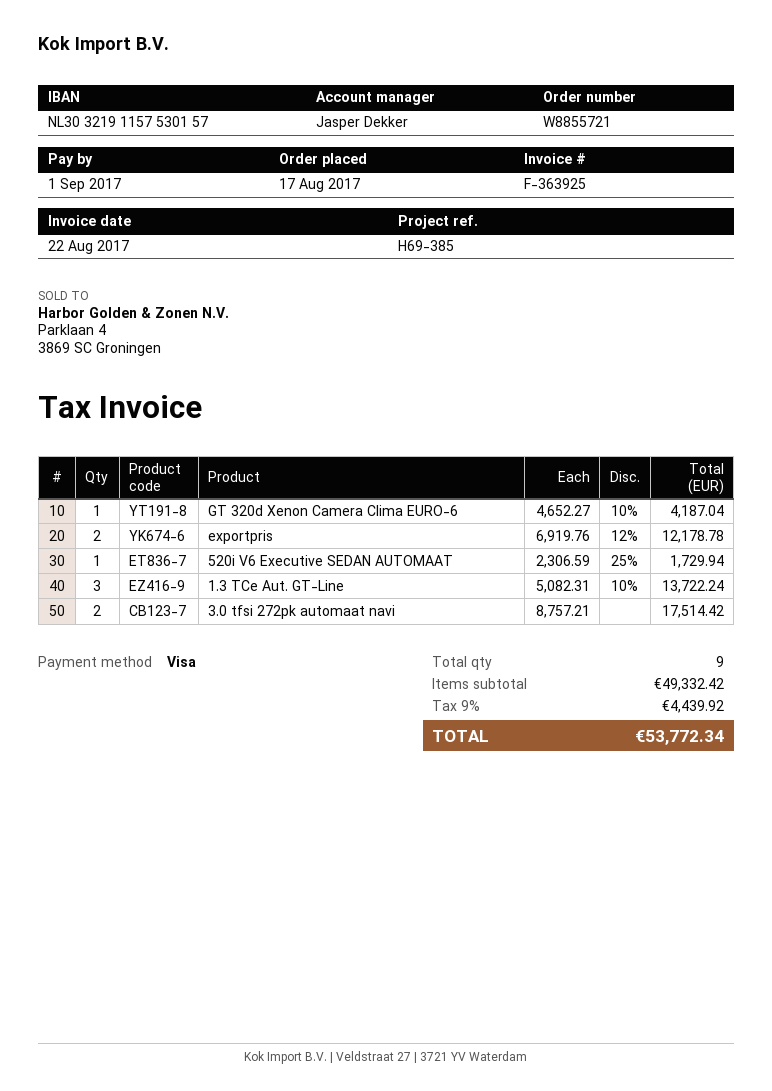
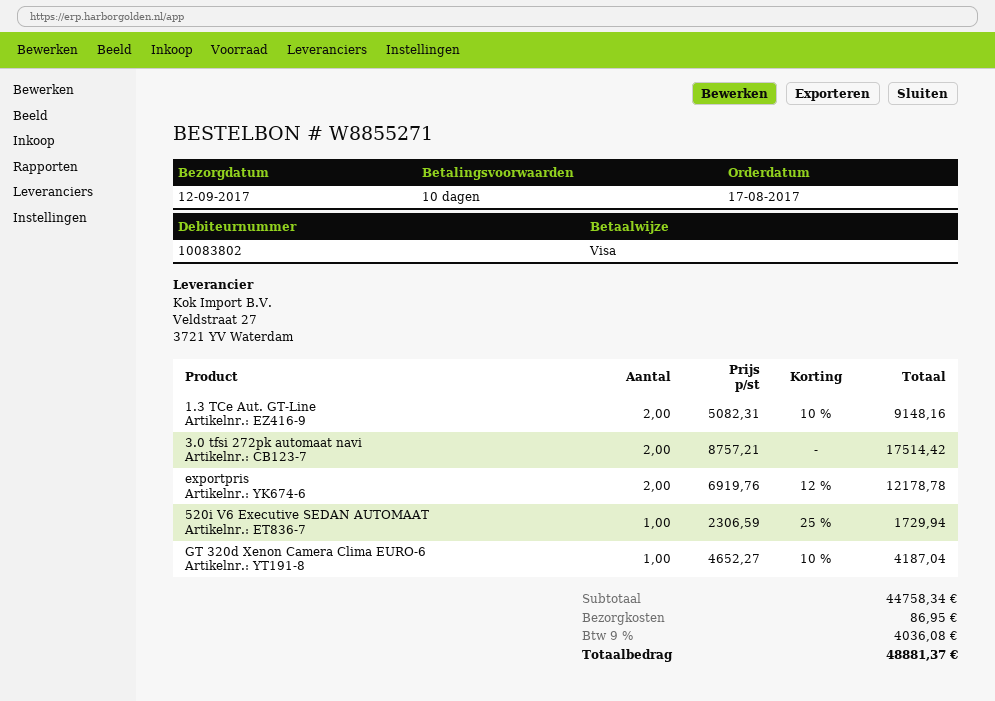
order number: W8855721 -> W8855271
1.3 TCe Aut. GT-Line: 3 x 5082.31 - 10% = 13722.24 -> 2 x 5082.31 - 10% = 9148.16
subtotal: 49332.42 -> 44758.34
shipping: none -> 86.95
tax: 9% = 4439.92 -> 9% = 4036.08
total: 53772.34 -> 48881.37

